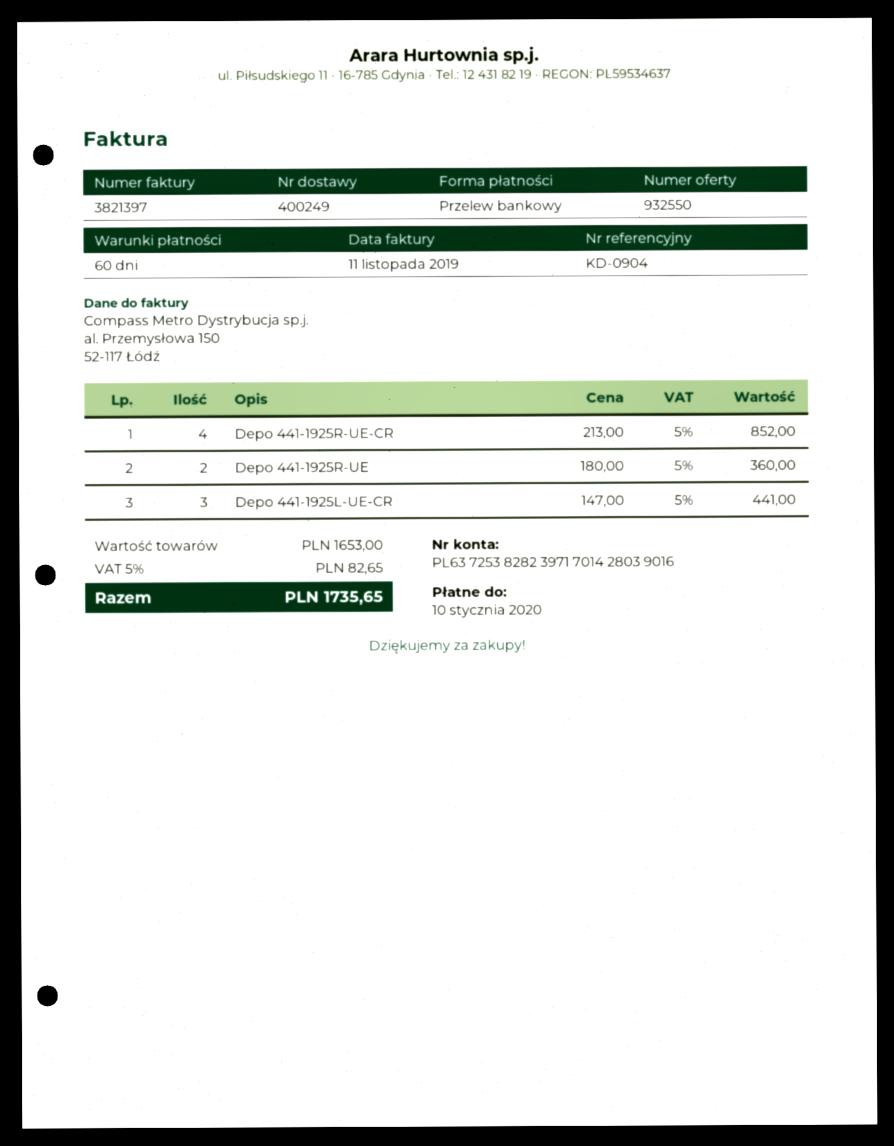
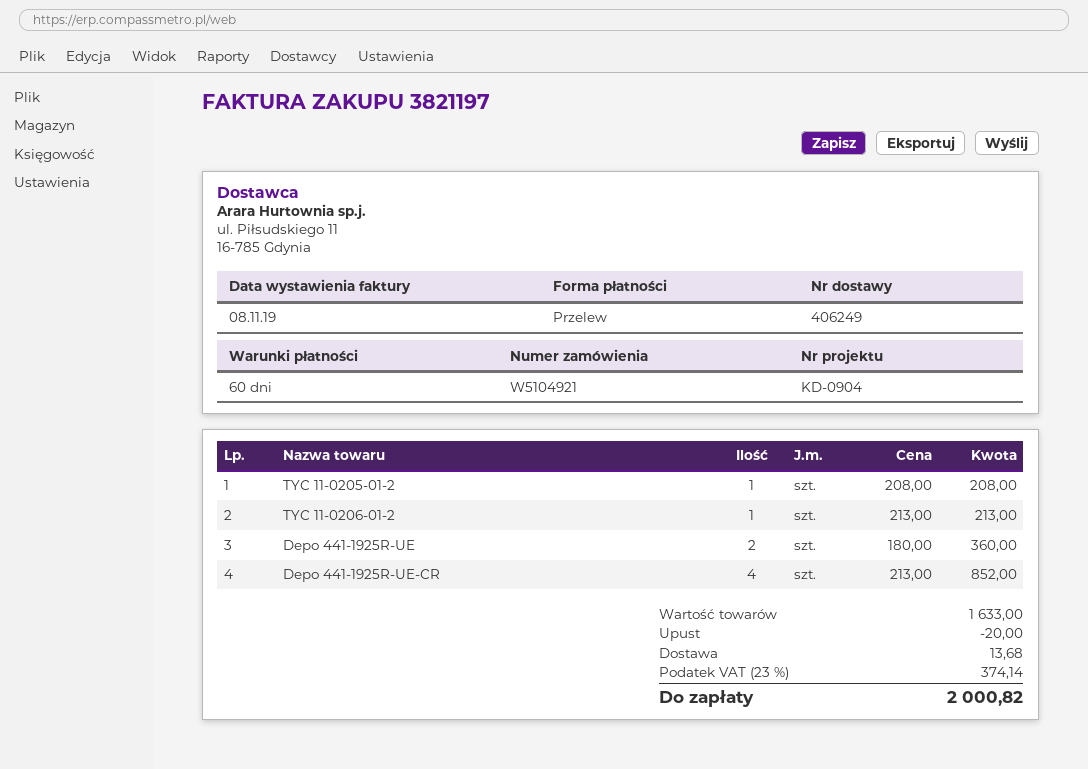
delivery note number: 400249 -> 406249
invoice number: 3821397 -> 3821197
invoice date: 2019-11-11 -> 2019-11-08
Depo 441-1925L-UE-CR: 3 x 147.00 = 441.00 -> none
TYC 11-0205-01-2: none -> 1 x 208.00 = 208.00
TYC 11-0206-01-2: none -> 1 x 213.00 = 213.00
subtotal: 1653.00 -> 1633.00
discount: none -> 20.00
shipping: none -> 13.68
tax: 5% = 82.65 -> 23% = 374.14
total: 1735.65 -> 2000.82

